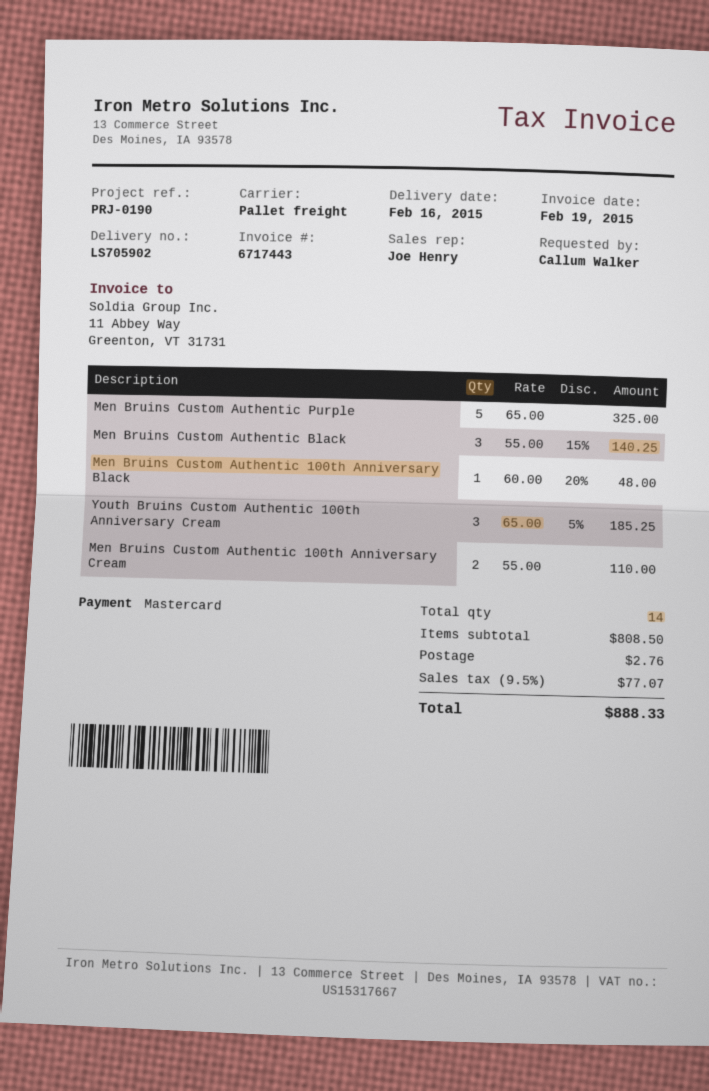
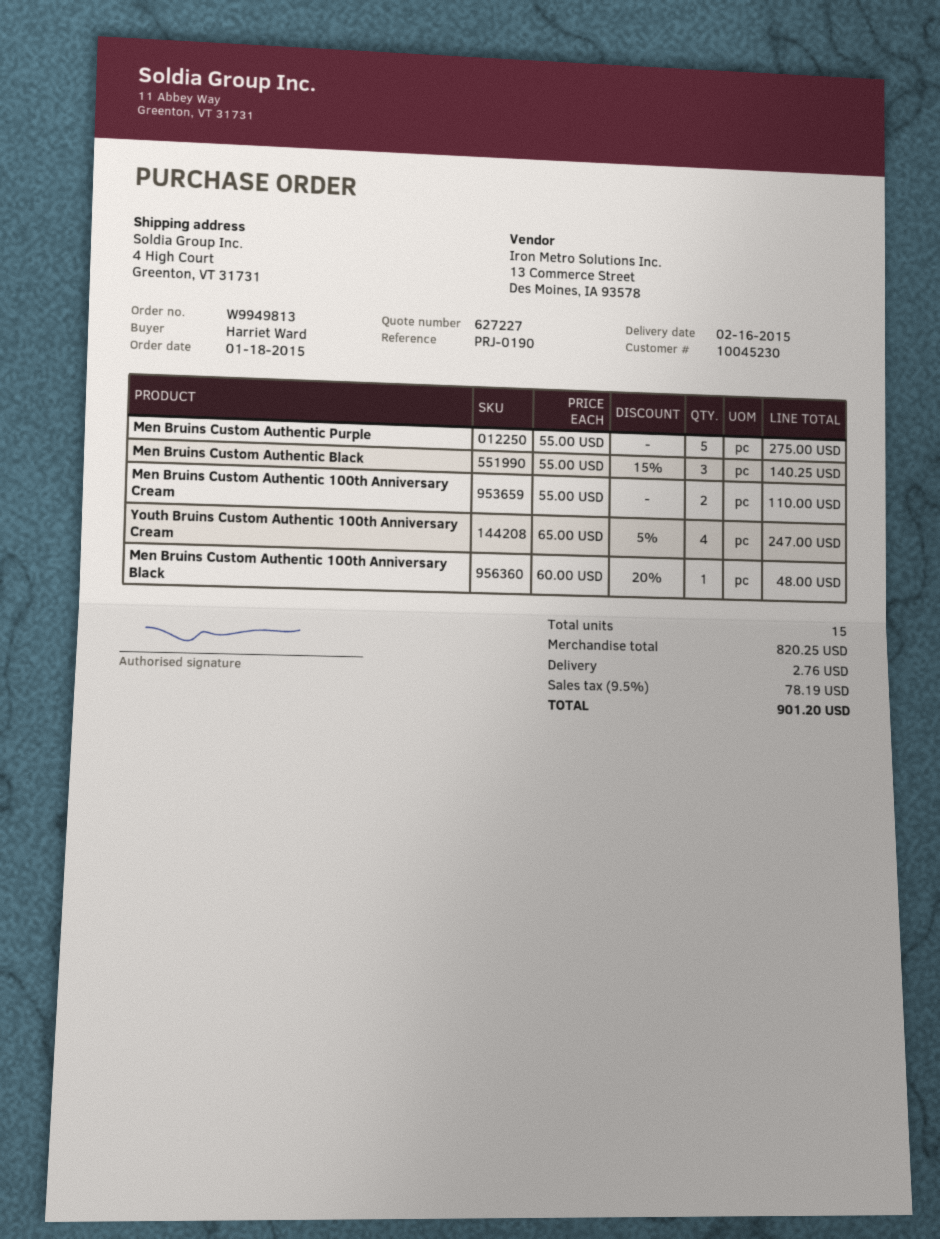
ordered by: Callum Walker -> Harriet Ward
Men Bruins Custom Authentic Purple: 5 x 65.00 = 325.00 -> 5 x 55.00 = 275.00
Youth Bruins Custom Authentic 100th Anniversary Cream: 3 x 65.00 - 5% = 185.25 -> 4 x 65.00 - 5% = 247.00
total quantity: 14 -> 15
subtotal: 808.50 -> 820.25
tax: 9.5% = 77.07 -> 9.5% = 78.19
total: 888.33 -> 901.20

